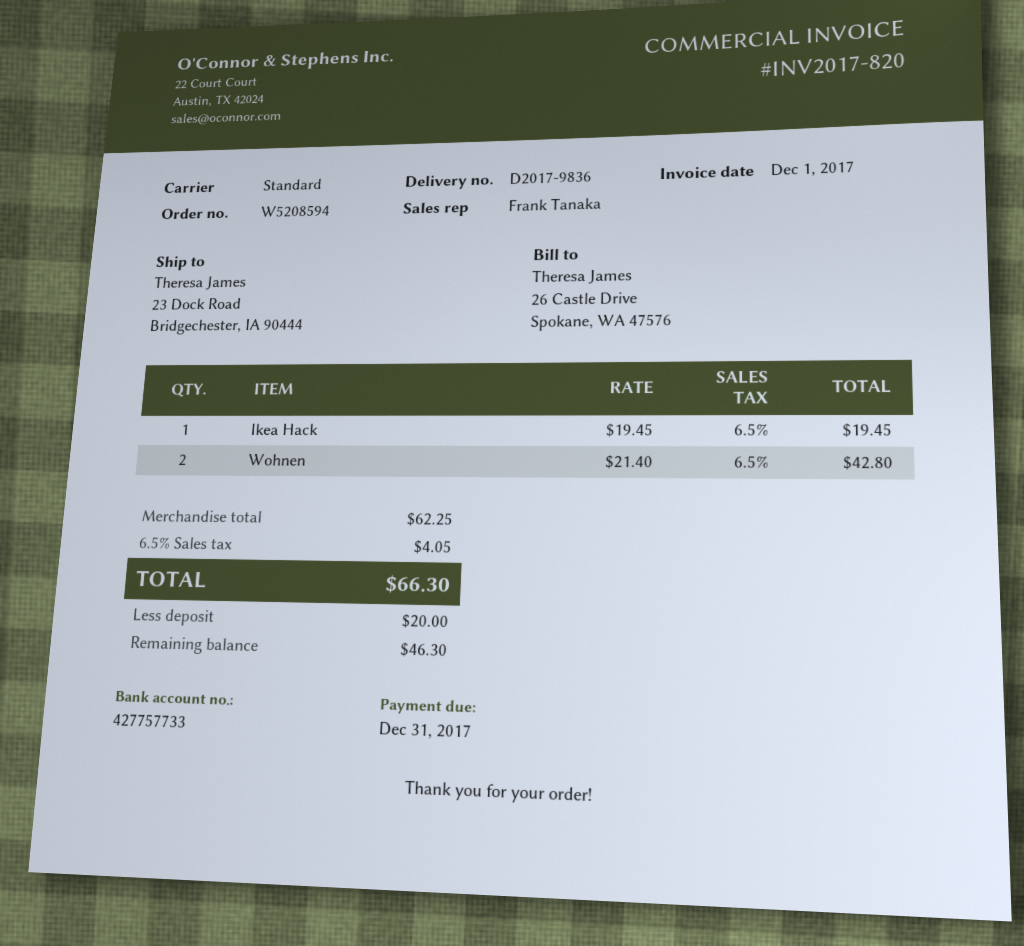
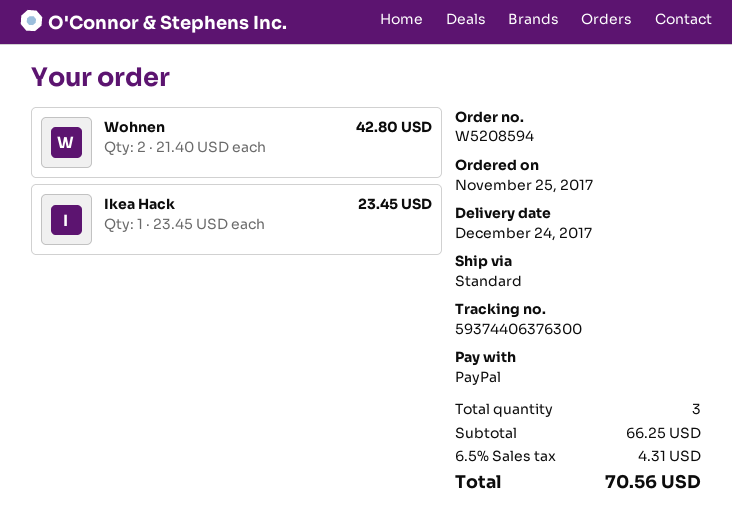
Ikea Hack: 1 x 19.45 = 19.45 -> 1 x 23.45 = 23.45
subtotal: 62.25 -> 66.25
tax: 6.5% = 4.05 -> 6.5% = 4.31
total: 66.30 -> 70.56

